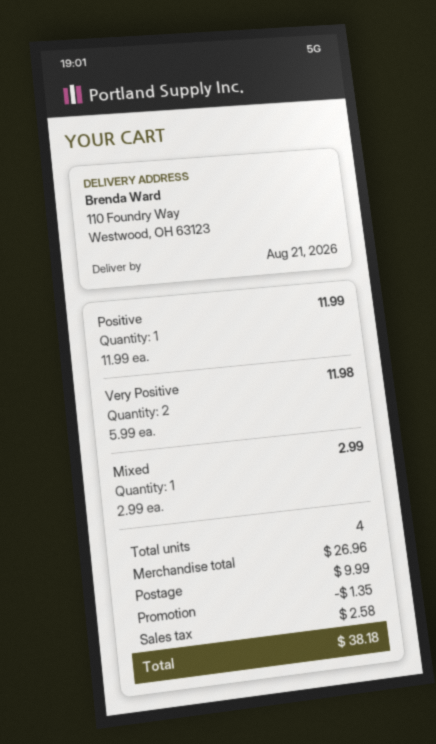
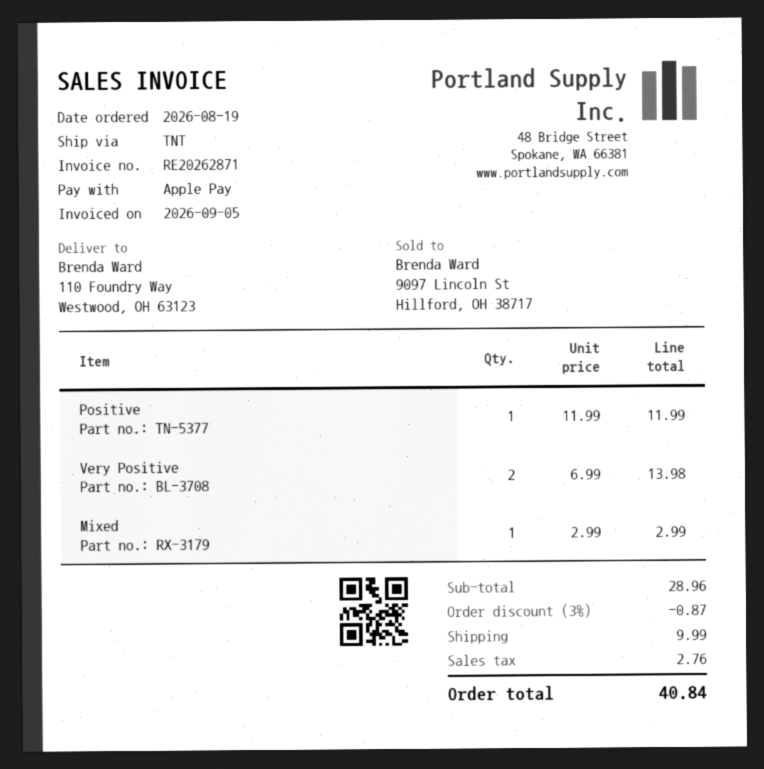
Very Positive: 2 x 5.99 = 11.98 -> 2 x 6.99 = 13.98
subtotal: 26.96 -> 28.96
discount: 1.35 -> 0.87
tax: 2.58 -> 2.76
total: 38.18 -> 40.84

